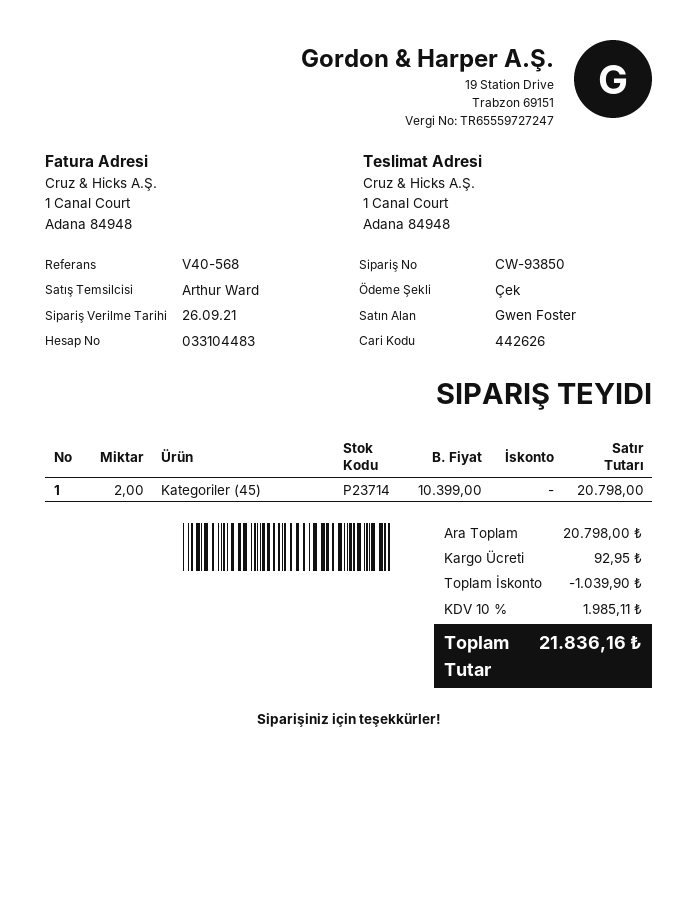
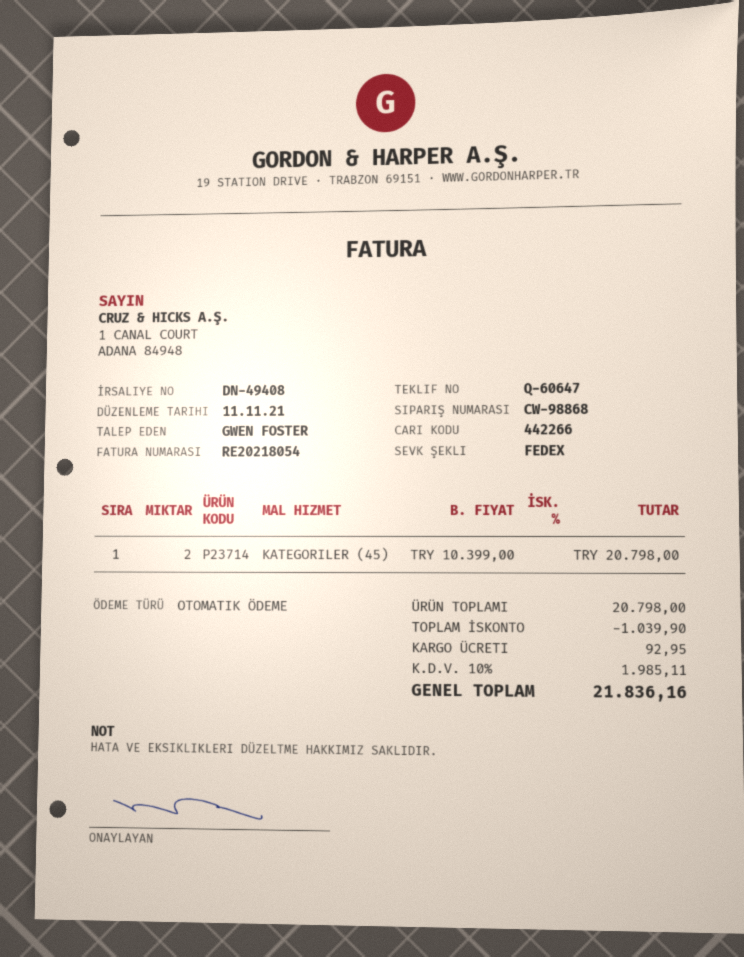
order number: CW-93850 -> CW-98868
customer number: 442626 -> 442266
payment method: cheque -> direct debit

